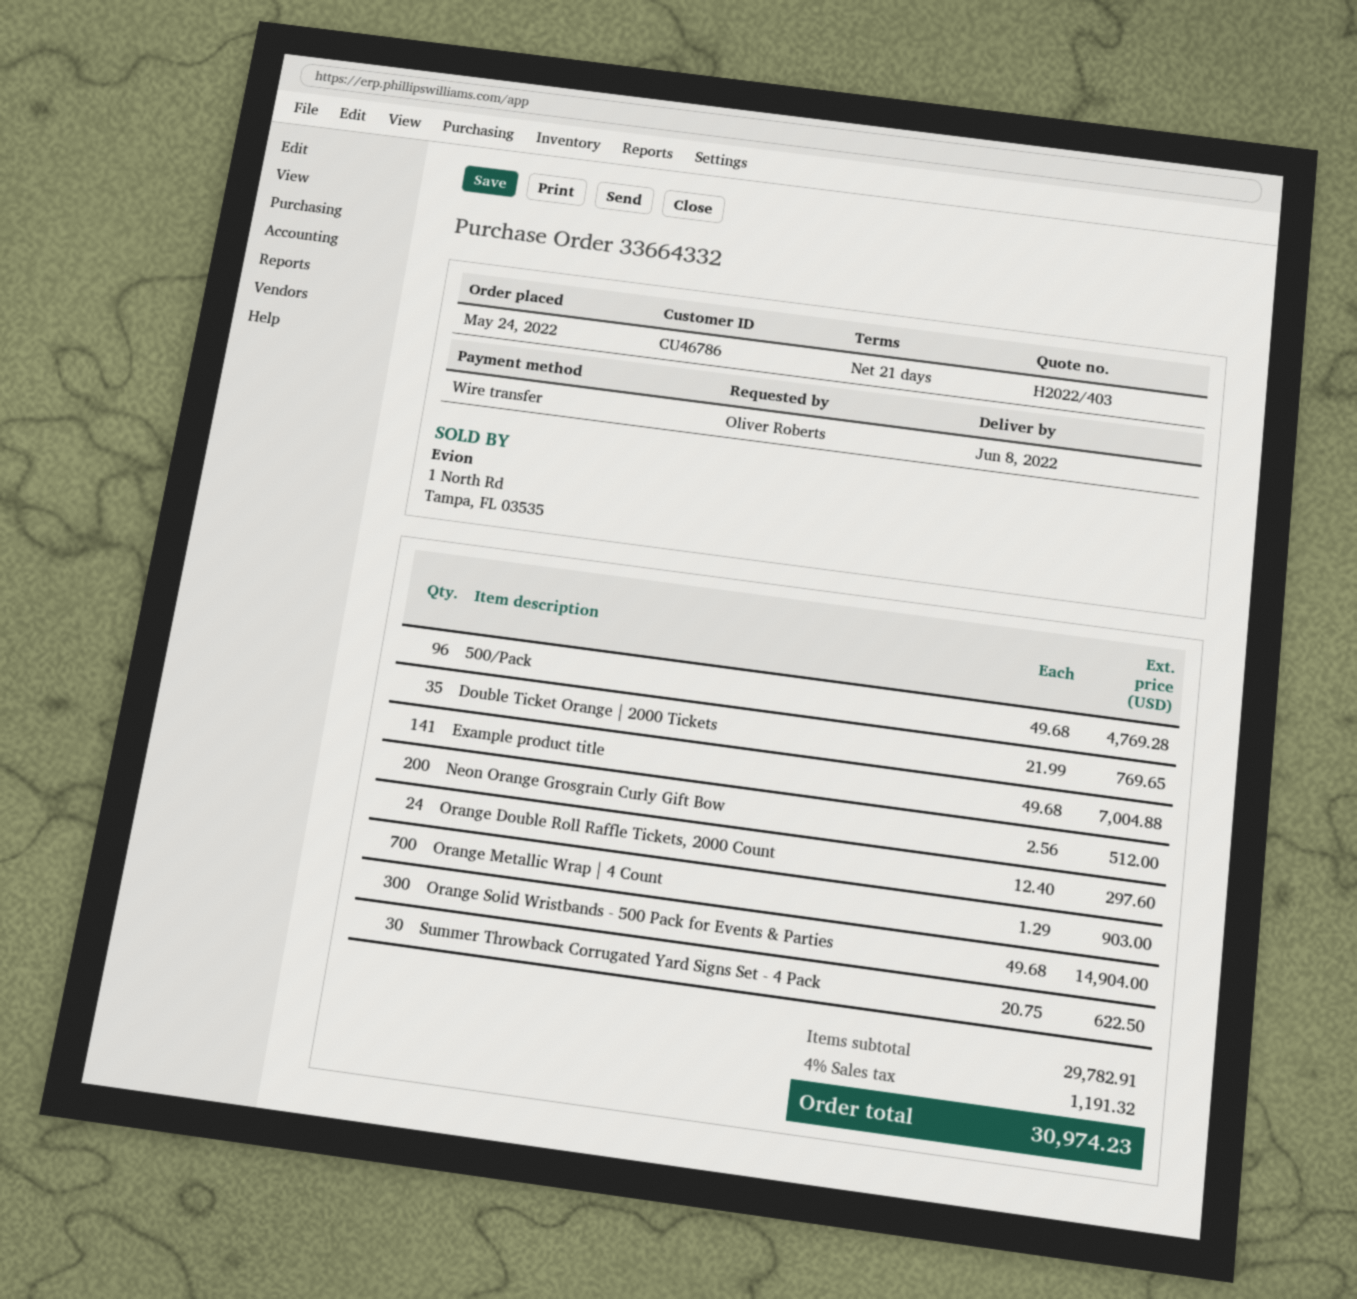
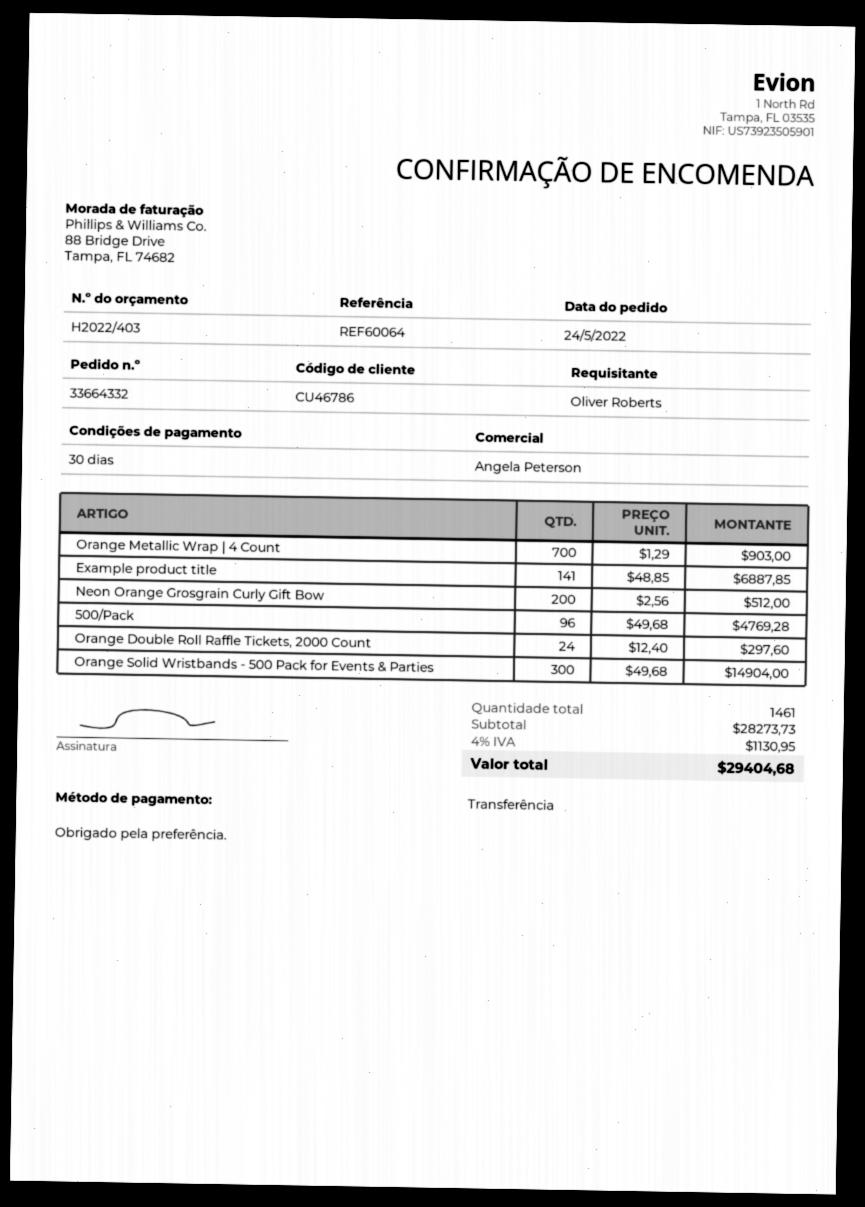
payment terms: 21 days -> 30 days
Double Ticket Orange | 2000 Tickets: 35 x 21.99 = 769.65 -> none
Example product title: 141 x 49.68 = 7004.88 -> 141 x 48.85 = 6887.85
Summer Throwback Corrugated Yard Signs Set - 4 Pack: 30 x 20.75 = 622.50 -> none
subtotal: 29782.91 -> 28273.73
tax: 4% = 1191.32 -> 4% = 1130.95
total: 30974.23 -> 29404.68

